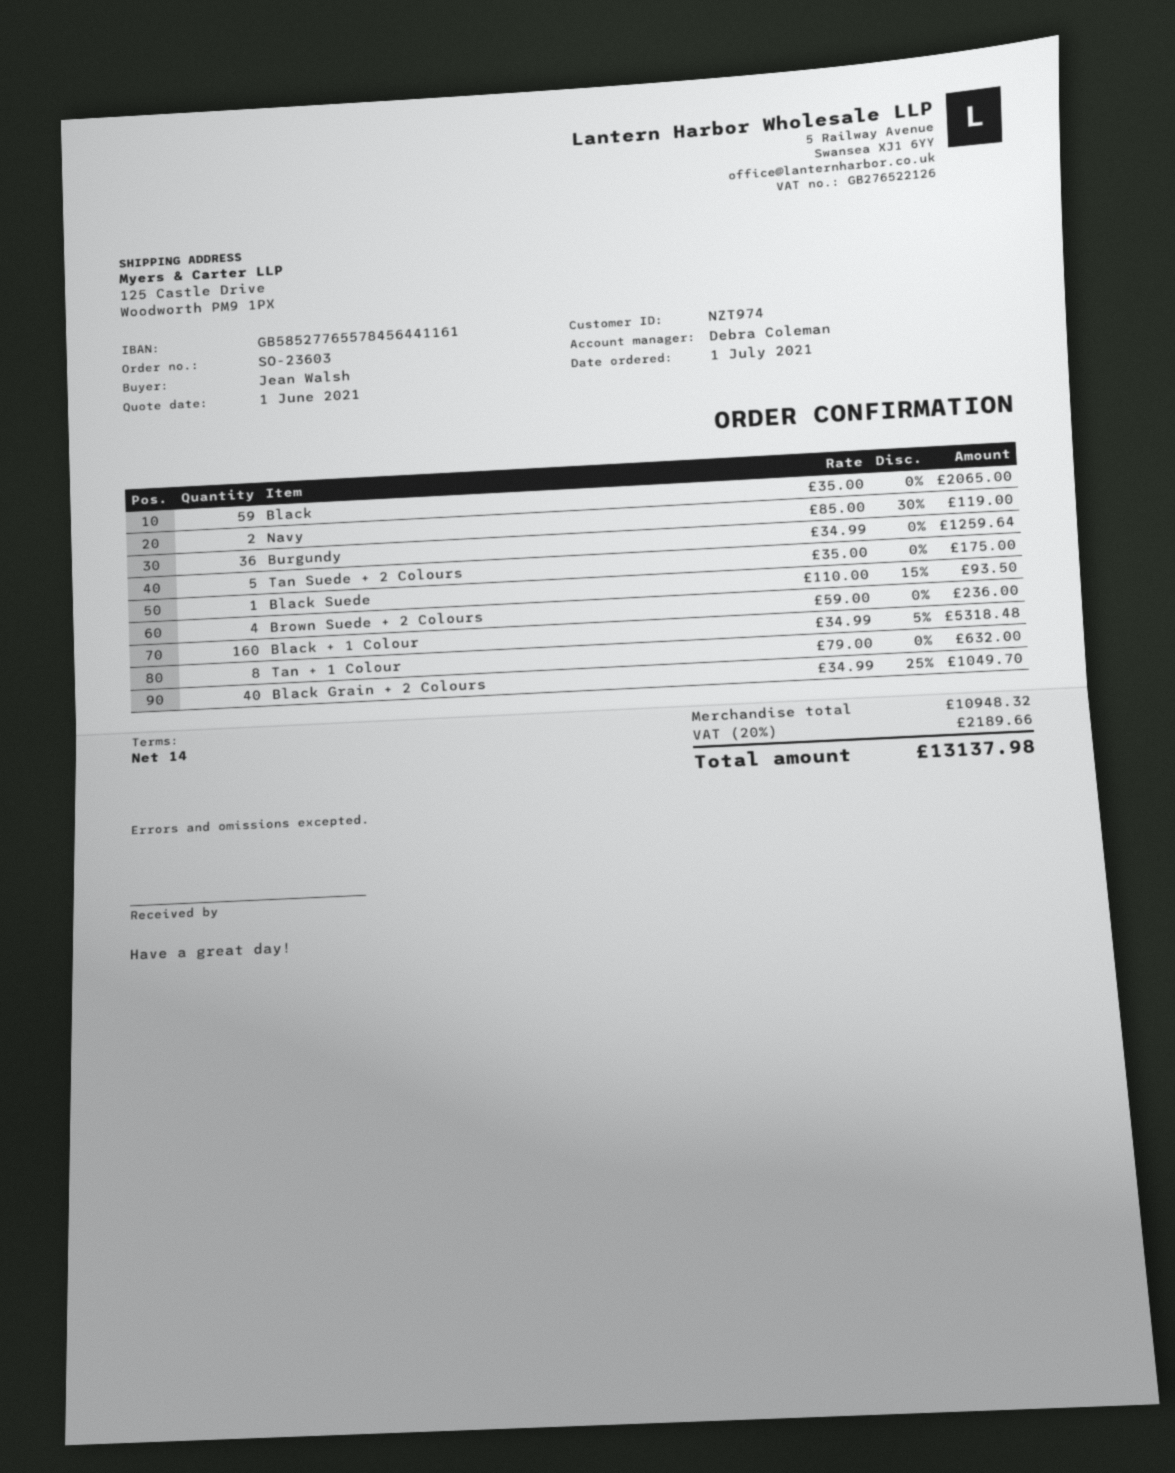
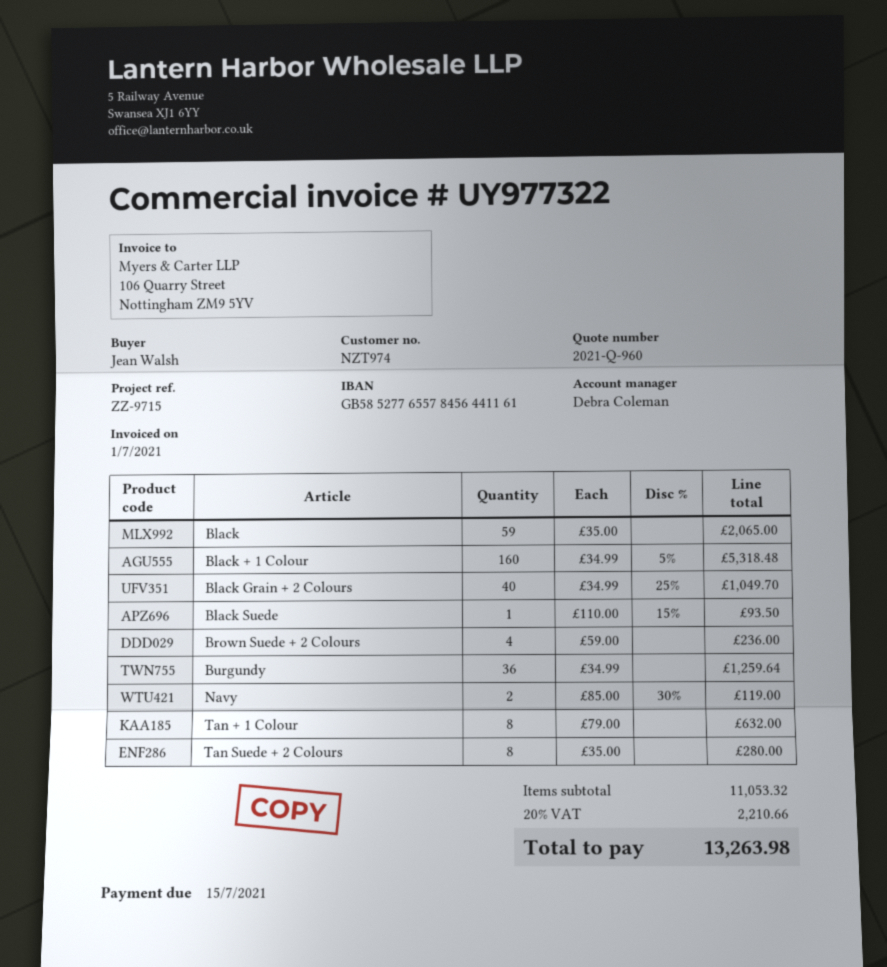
Tan Suede + 2 Colours: 5 x 35.00 = 175.00 -> 8 x 35.00 = 280.00
subtotal: 10948.32 -> 11053.32
tax: 20% = 2189.66 -> 20% = 2210.66
total: 13137.98 -> 13263.98

